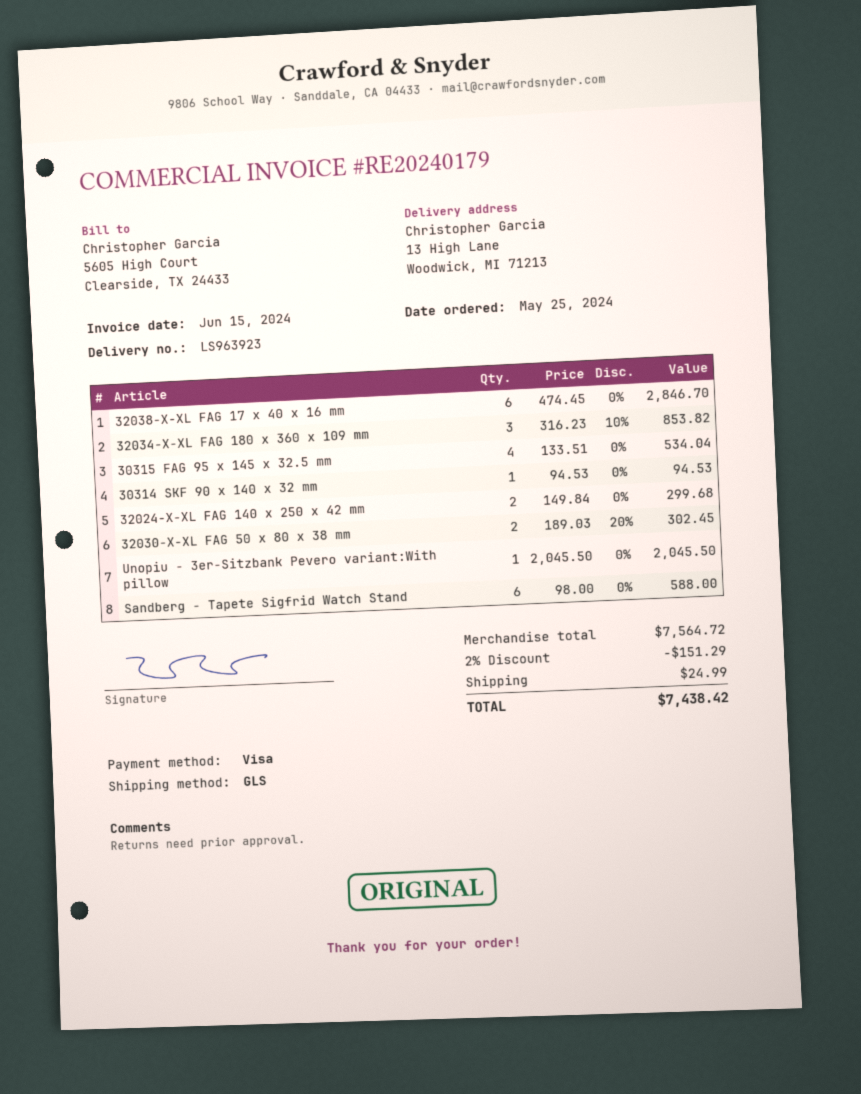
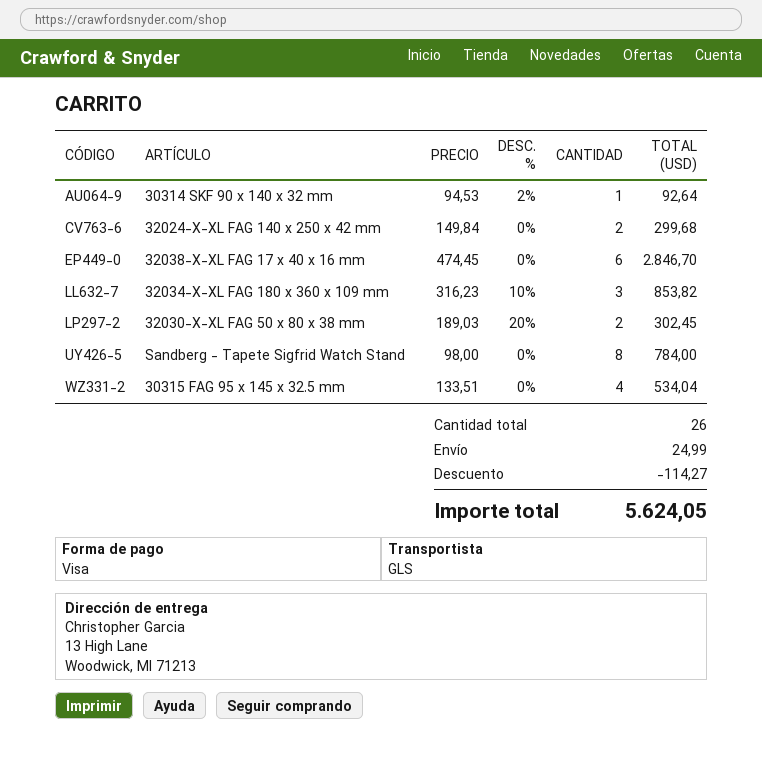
30314 SKF 90 x 140 x 32 mm: 1 x 94.53 = 94.53 -> 1 x 94.53 - 2% = 92.64
Unopiu - 3er-Sitzbank Pevero variant:With pillow: 1 x 2045.50 = 2045.50 -> none
Sandberg - Tapete Sigfrid Watch Stand: 6 x 98.00 = 588.00 -> 8 x 98.00 = 784.00
discount: 151.29 -> 114.27
total: 7438.42 -> 5624.05

